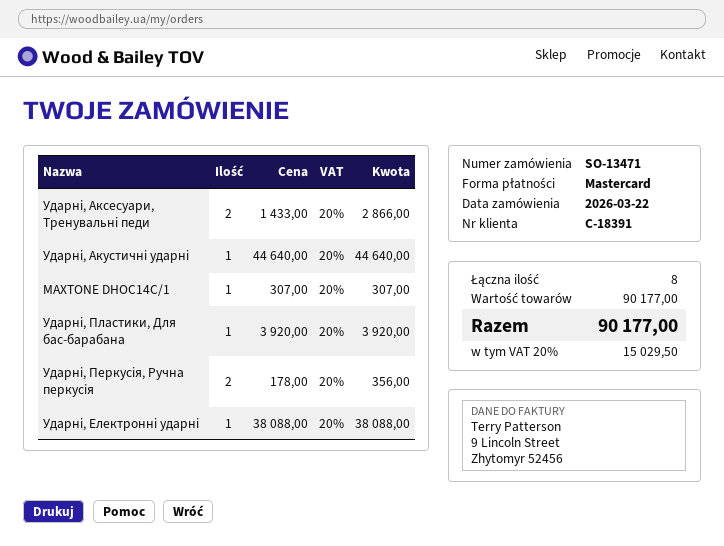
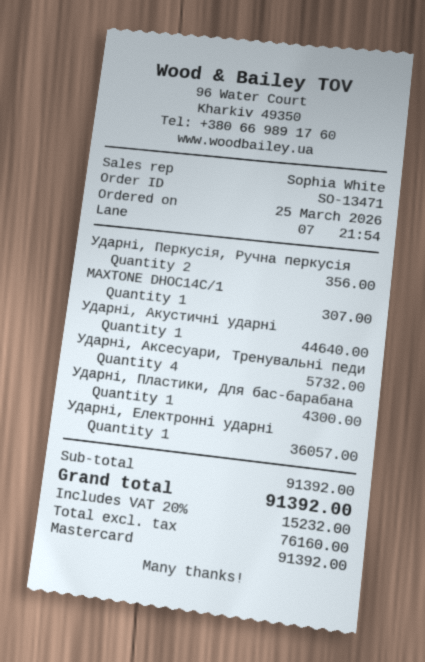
order date: 2026-03-22 -> 2026-03-25
Ударні, Аксесуари, Тренувальні педи: 2 for 2866.00 -> 4 for 5732.00
Ударні, Пластики, Для бас-барабана: 1 for 3920.00 -> 1 for 4300.00
Ударні, Електронні ударні: 1 for 38088.00 -> 1 for 36057.00
subtotal: 90177.00 -> 91392.00
tax: 20% = 15029.50 -> 20% = 15232.00
total: 90177.00 -> 91392.00

